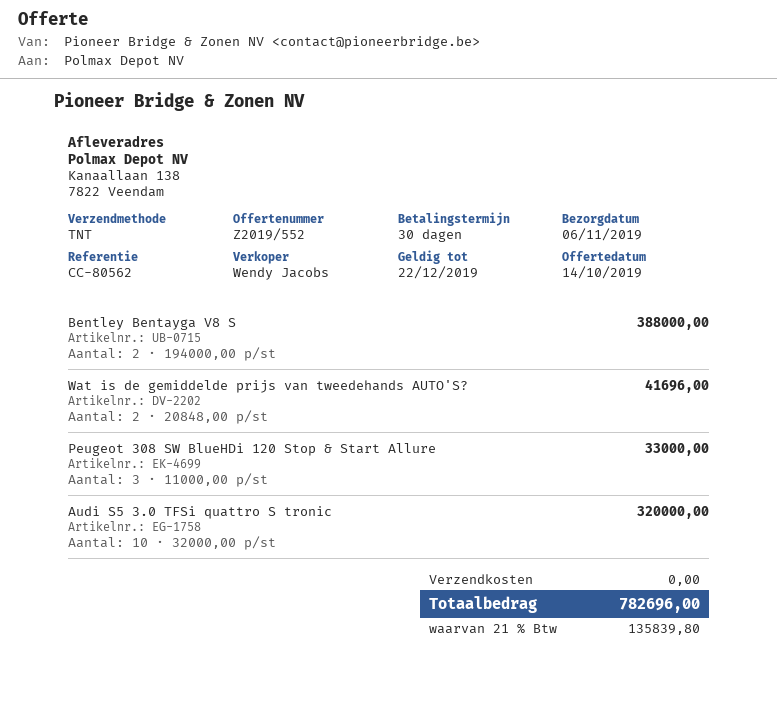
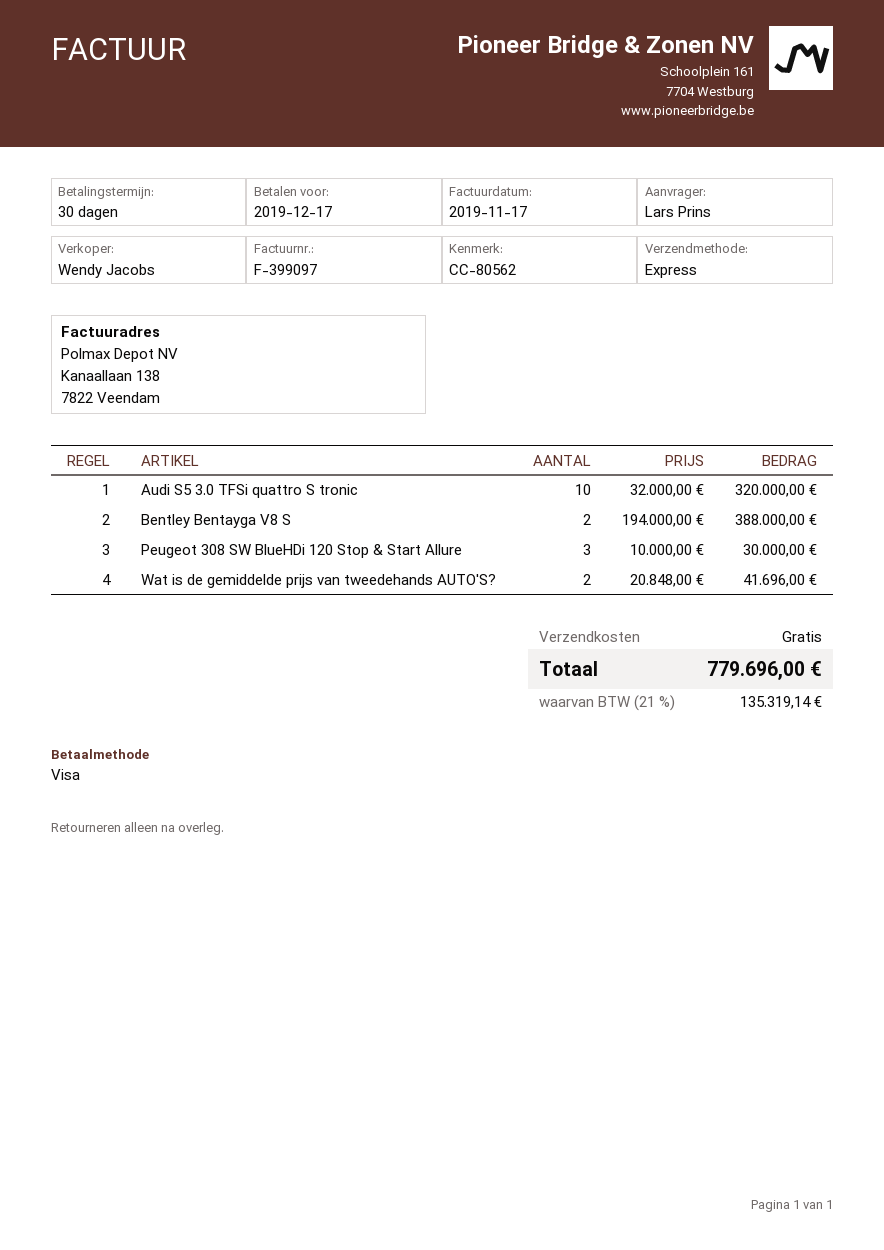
shipping method: TNT -> express
Peugeot 308 SW BlueHDi 120 Stop & Start Allure: 3 x 11000.00 = 33000.00 -> 3 x 10000.00 = 30000.00
tax: 21% = 135839.80 -> 21% = 135319.14
total: 782696.00 -> 779696.00

